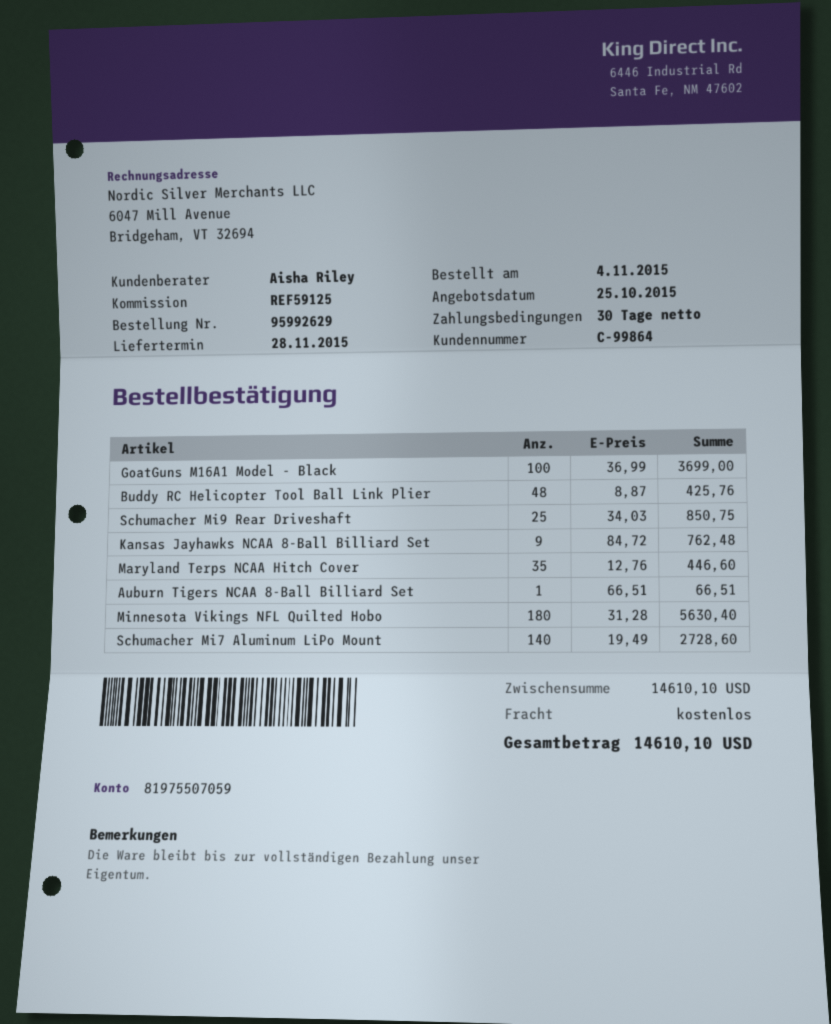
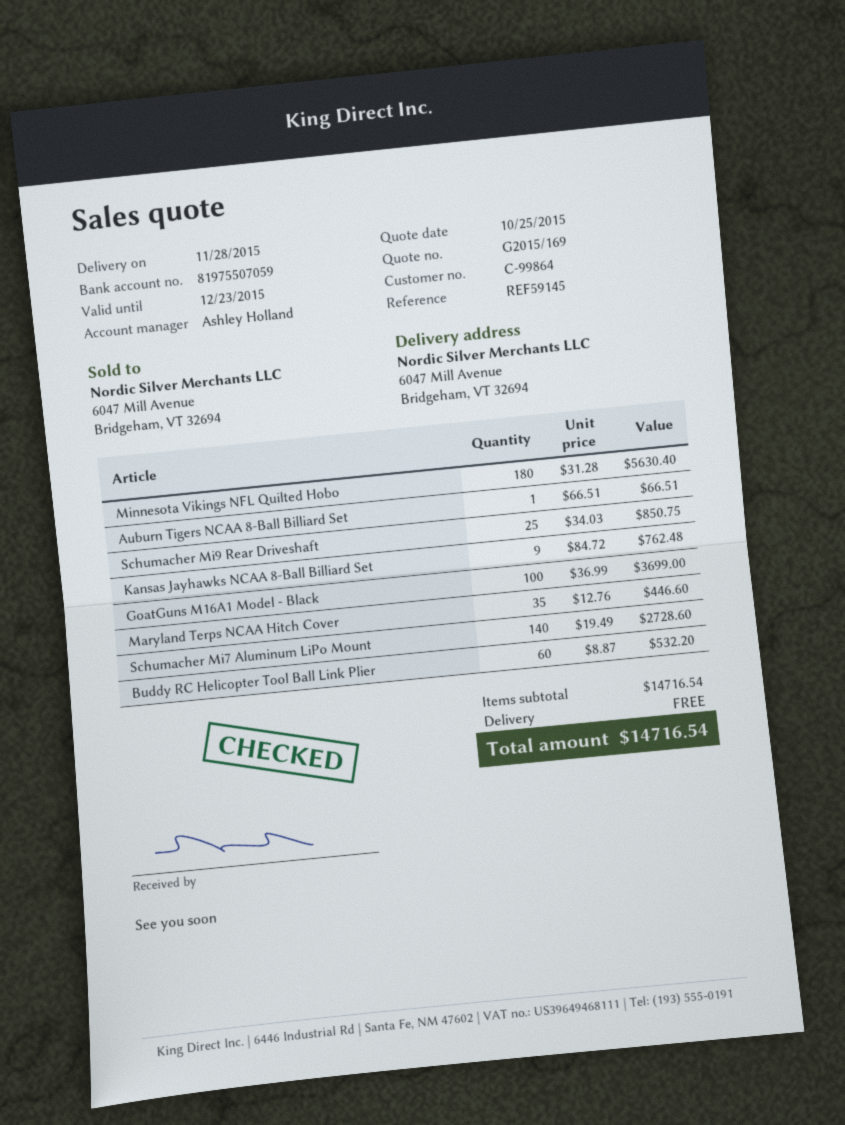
reference: REF59125 -> REF59145
sales rep: Aisha Riley -> Ashley Holland
Buddy RC Helicopter Tool Ball Link Plier: 48 x 8.87 = 425.76 -> 60 x 8.87 = 532.20
subtotal: 14610.10 -> 14716.54
total: 14610.10 -> 14716.54

